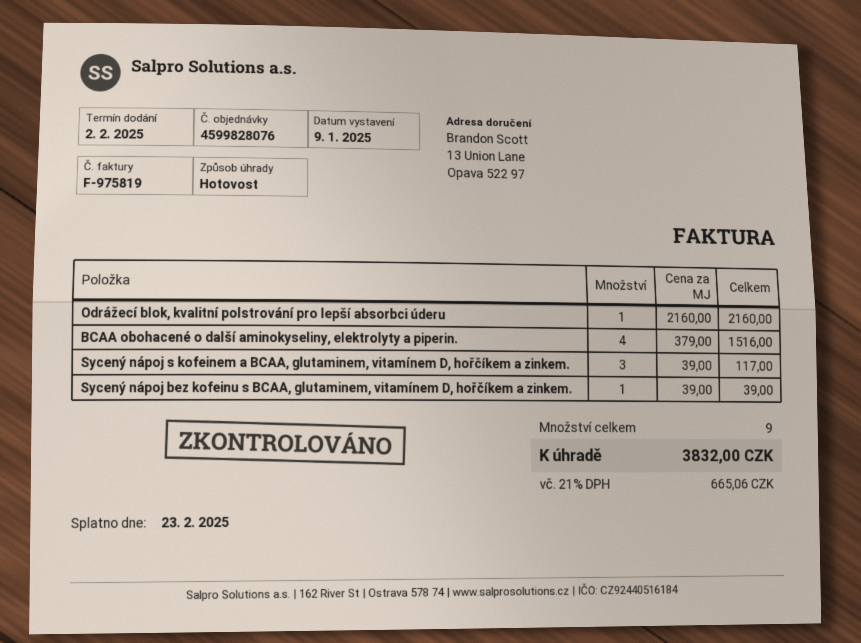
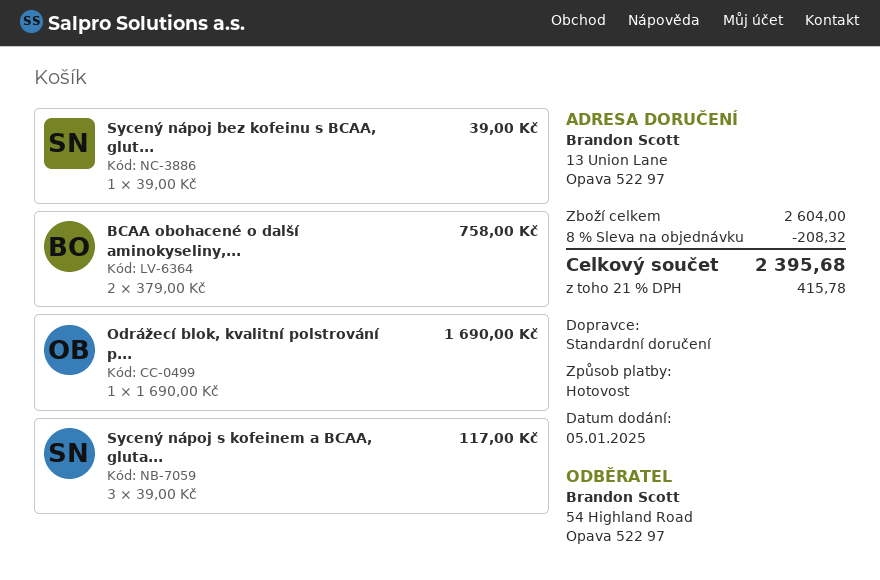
delivery date: 2025-02-02 -> 2025-01-05
Odrážecí blok, kvalitní polstrování pro lepší absorbci úderu: 1 x 2160.00 = 2160.00 -> 1 x 1690.00 = 1690.00
BCAA obohacené o další aminokyseliny, elektrolyty a piperin.: 4 x 379.00 = 1516.00 -> 2 x 379.00 = 758.00
discount: none -> 8% = 208.32
tax: 21% = 665.06 -> 21% = 415.78
total: 3832.00 -> 2395.68

